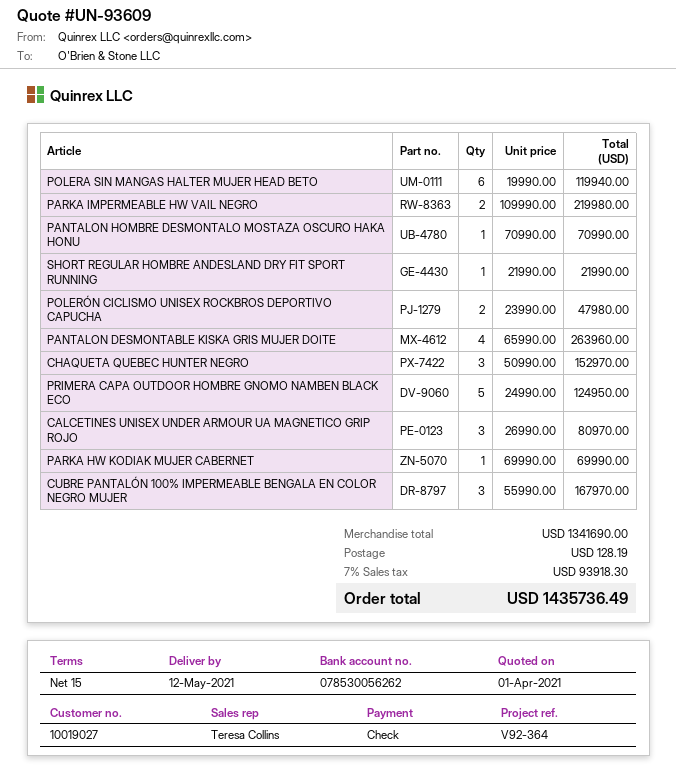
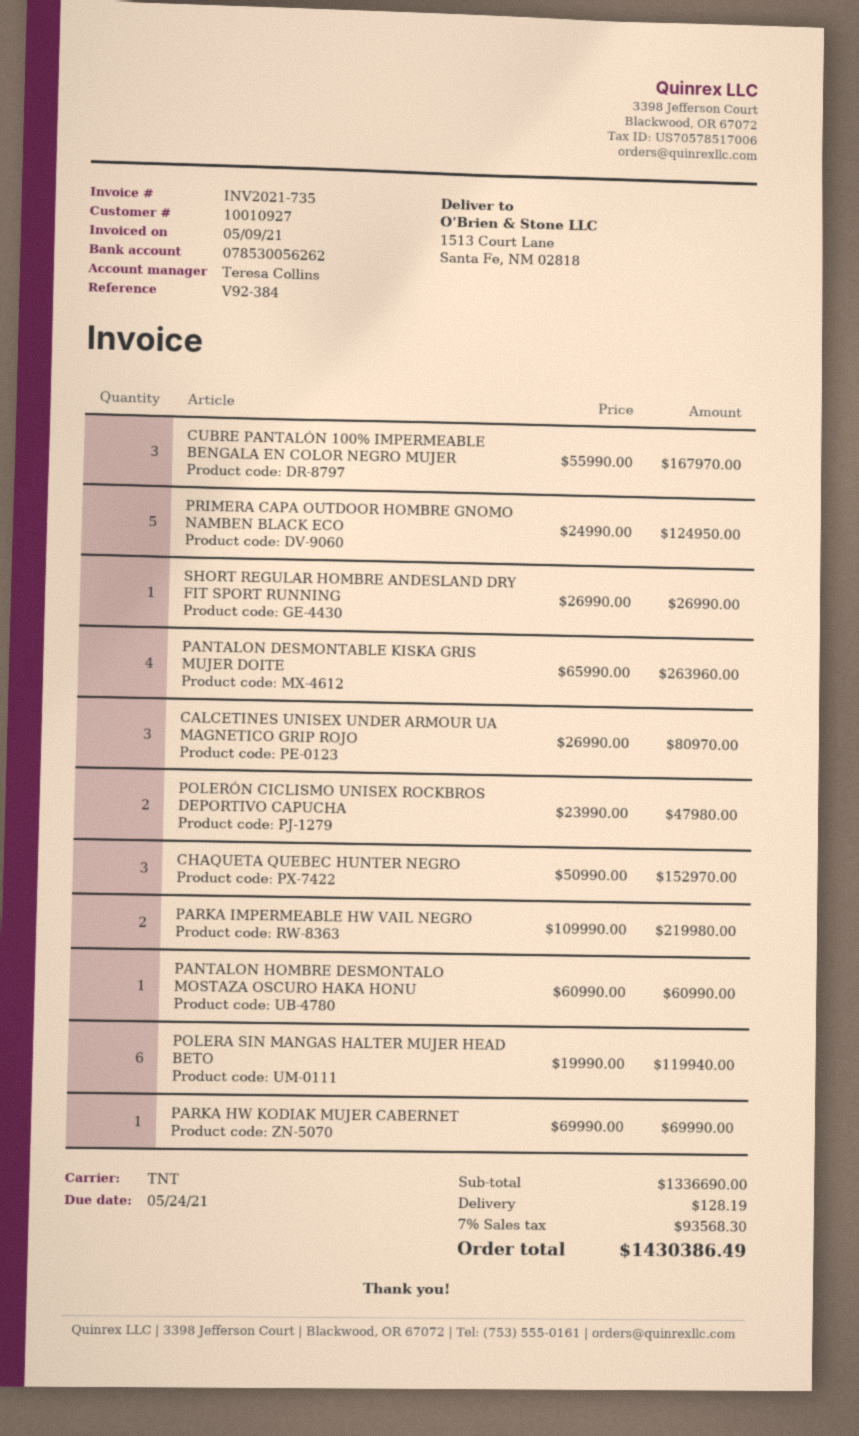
customer number: 10019027 -> 10010927
reference: V92-364 -> V92-384
PANTALON HOMBRE DESMONTALO MOSTAZA OSCURO HAKA HONU: 1 x 70990.00 = 70990.00 -> 1 x 60990.00 = 60990.00
SHORT REGULAR HOMBRE ANDESLAND DRY FIT SPORT RUNNING: 1 x 21990.00 = 21990.00 -> 1 x 26990.00 = 26990.00
subtotal: 1341690.00 -> 1336690.00
tax: 7% = 93918.30 -> 7% = 93568.30
total: 1435736.49 -> 1430386.49

